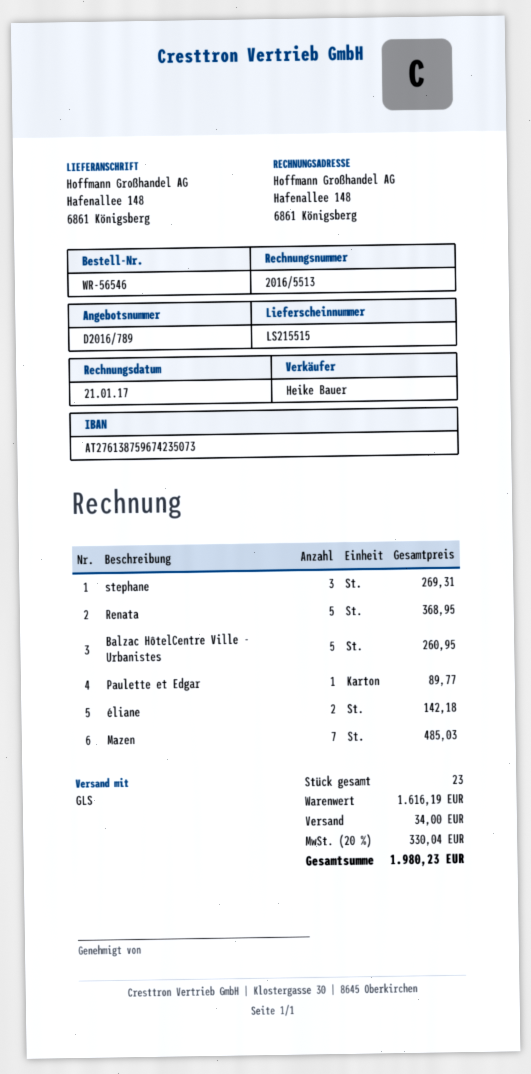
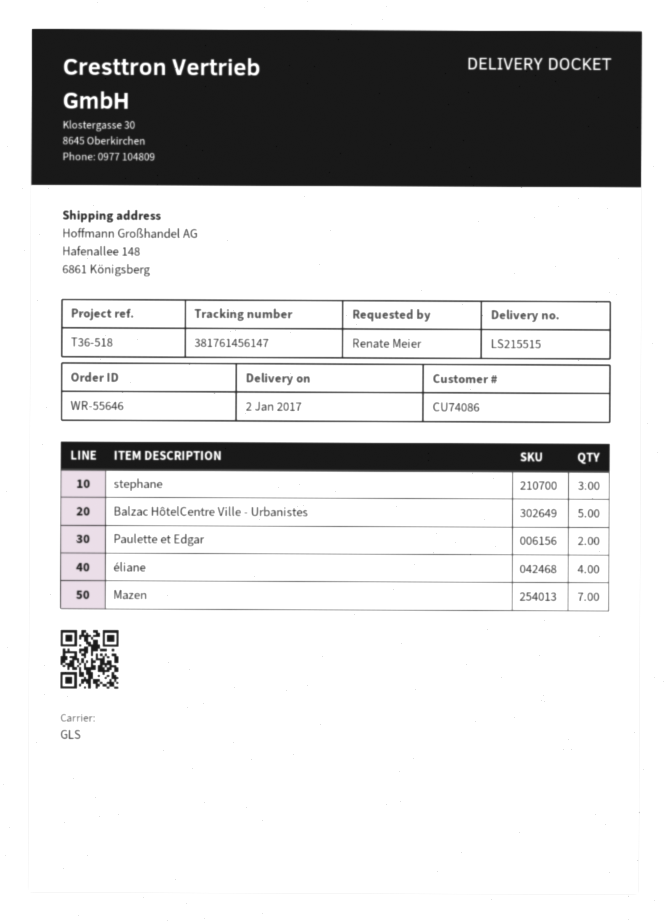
order number: WR-56546 -> WR-55646
Renata: 5 -> none
Paulette et Edgar: 1 -> 2
éliane: 2 -> 4

